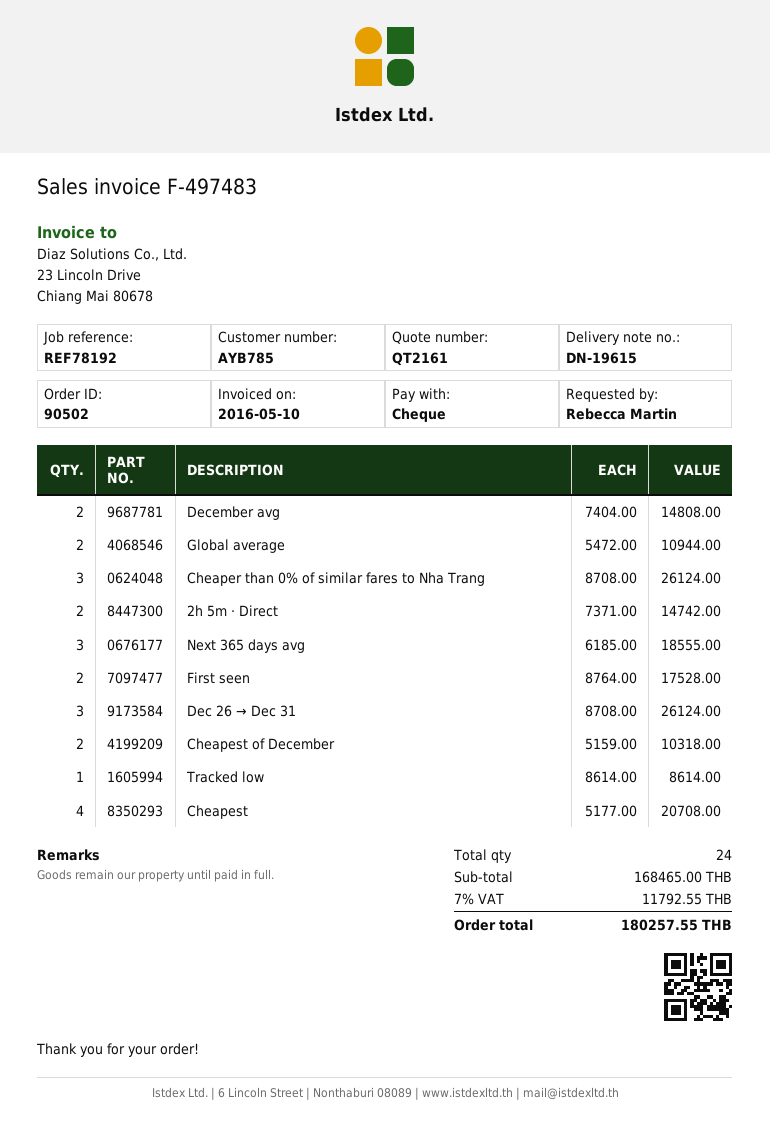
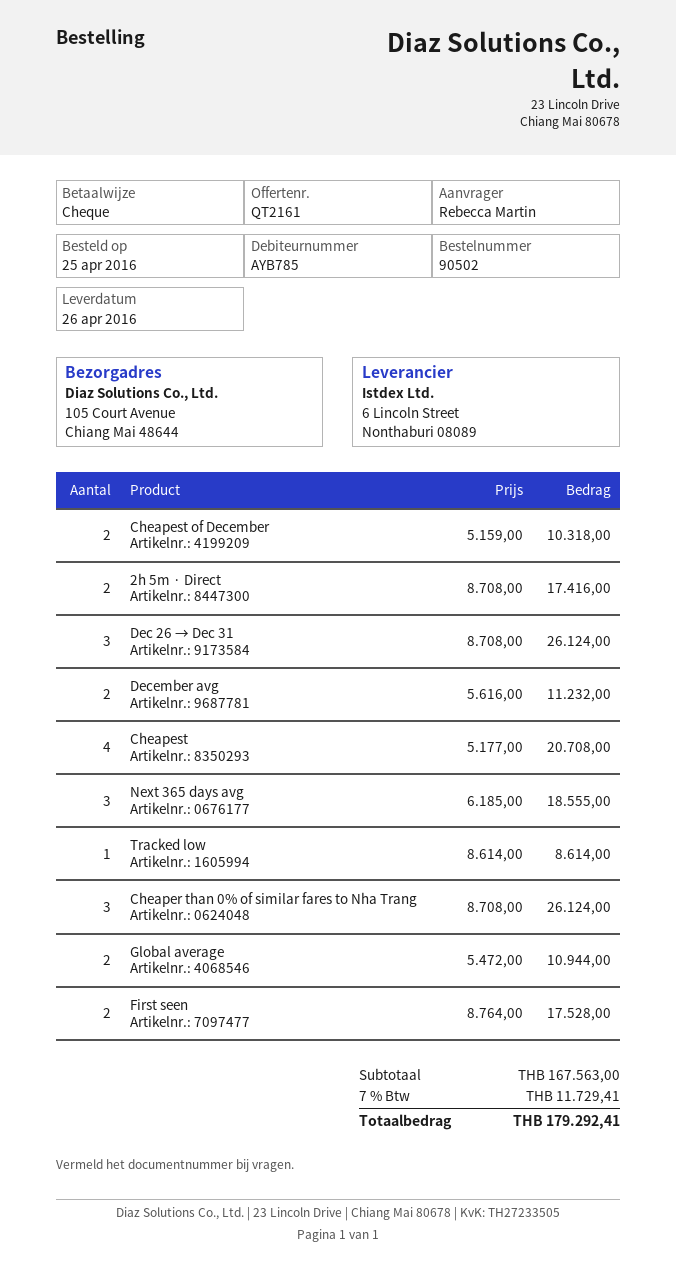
December avg: 2 x 7404.00 = 14808.00 -> 2 x 5616.00 = 11232.00
2h 5m · Direct: 2 x 7371.00 = 14742.00 -> 2 x 8708.00 = 17416.00
subtotal: 168465.00 -> 167563.00
tax: 7% = 11792.55 -> 7% = 11729.41
total: 180257.55 -> 179292.41

